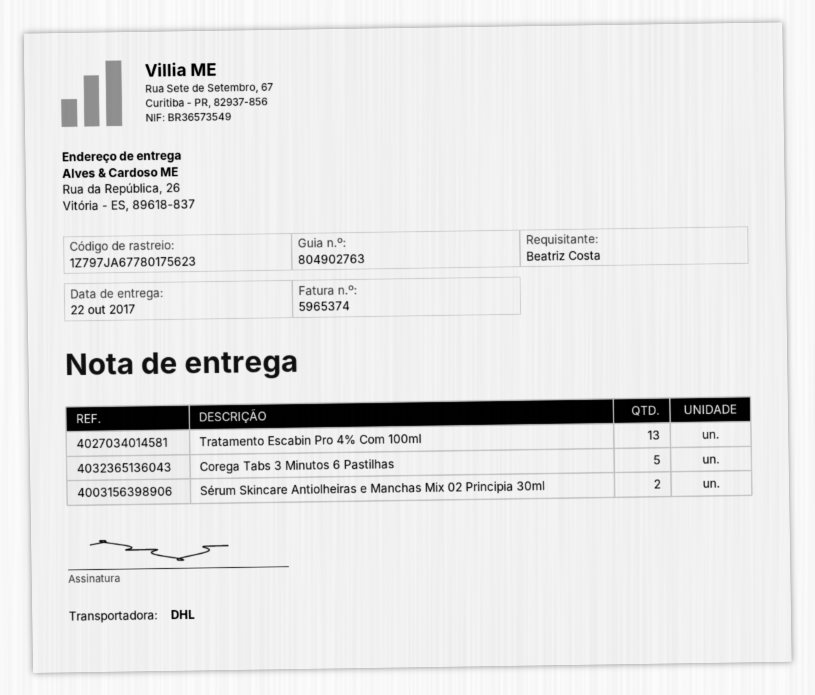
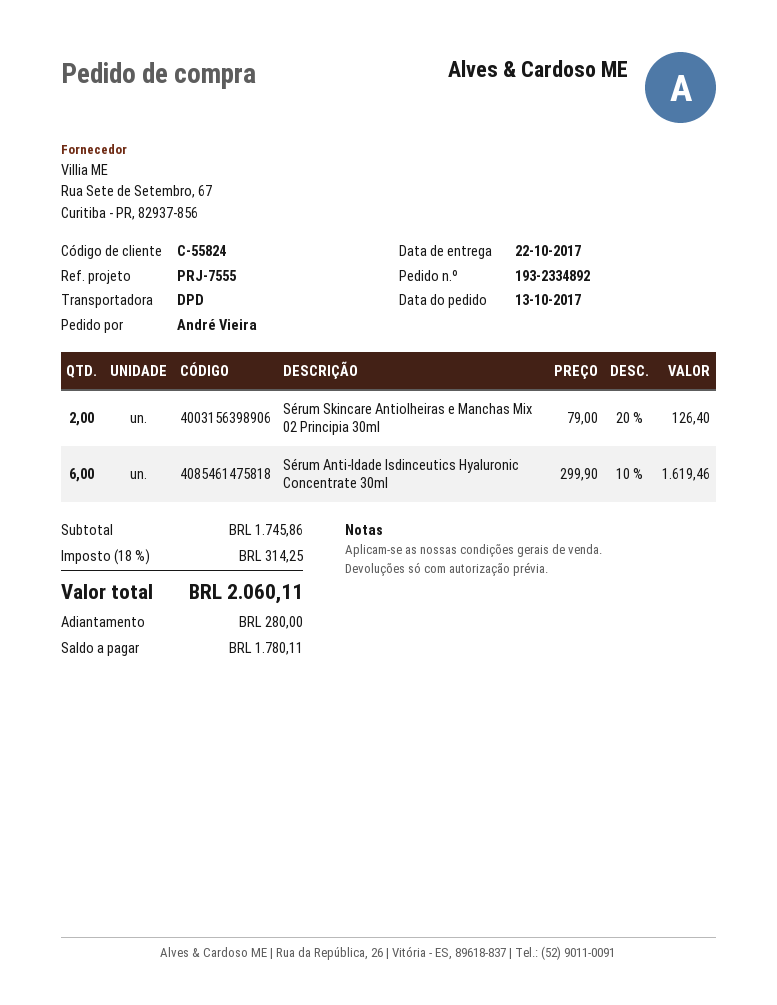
ordered by: Beatriz Costa -> André Vieira
shipping method: DHL -> DPD
Tratamento Escabin Pro 4% Com 100ml: 13 -> none
Corega Tabs 3 Minutos 6 Pastilhas: 5 -> none
Sérum Anti-Idade Isdinceutics Hyaluronic Concentrate 30ml: none -> 6

